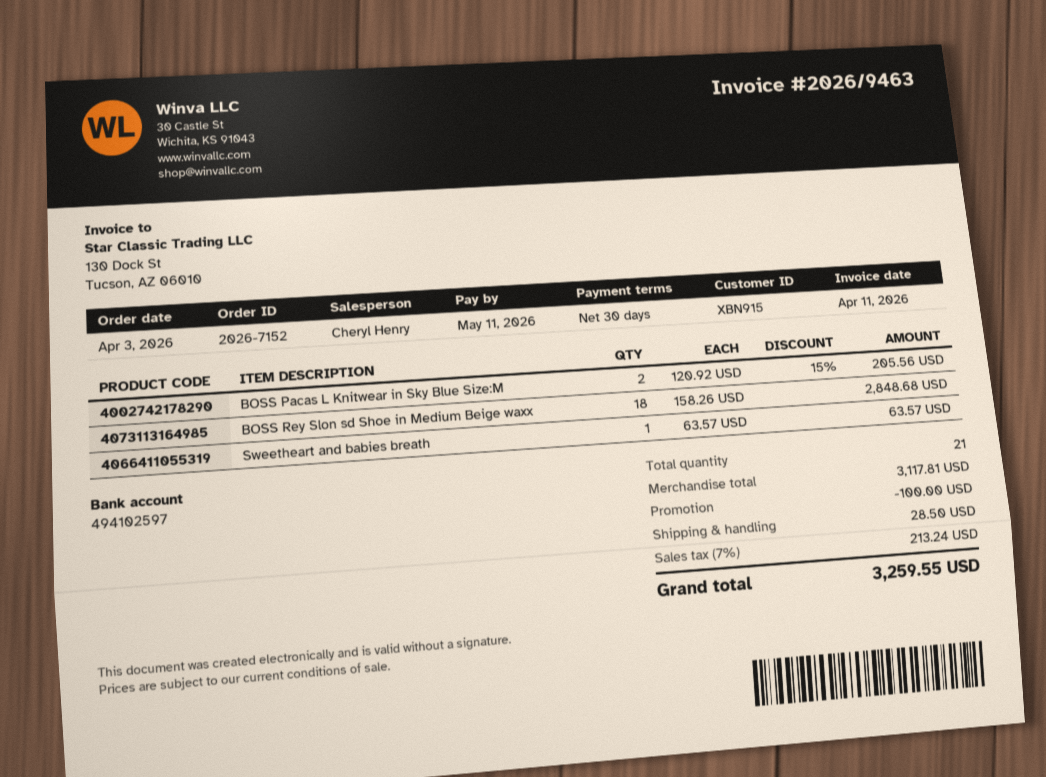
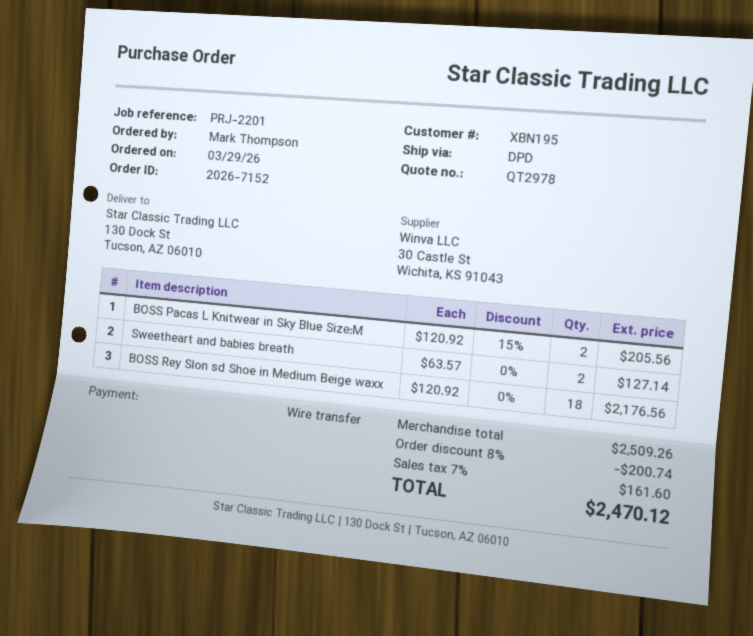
order date: 2026-04-03 -> 2026-03-29
customer number: XBN915 -> XBN195
BOSS Rey Slon sd Shoe in Medium Beige waxx: 18 x 158.26 = 2848.68 -> 18 x 120.92 = 2176.56
Sweetheart and babies breath: 1 x 63.57 = 63.57 -> 2 x 63.57 = 127.14
subtotal: 3117.81 -> 2509.26
discount: 100.00 -> 200.74
shipping: 28.50 -> none
tax: 7% = 213.24 -> 7% = 161.60
total: 3259.55 -> 2470.12

